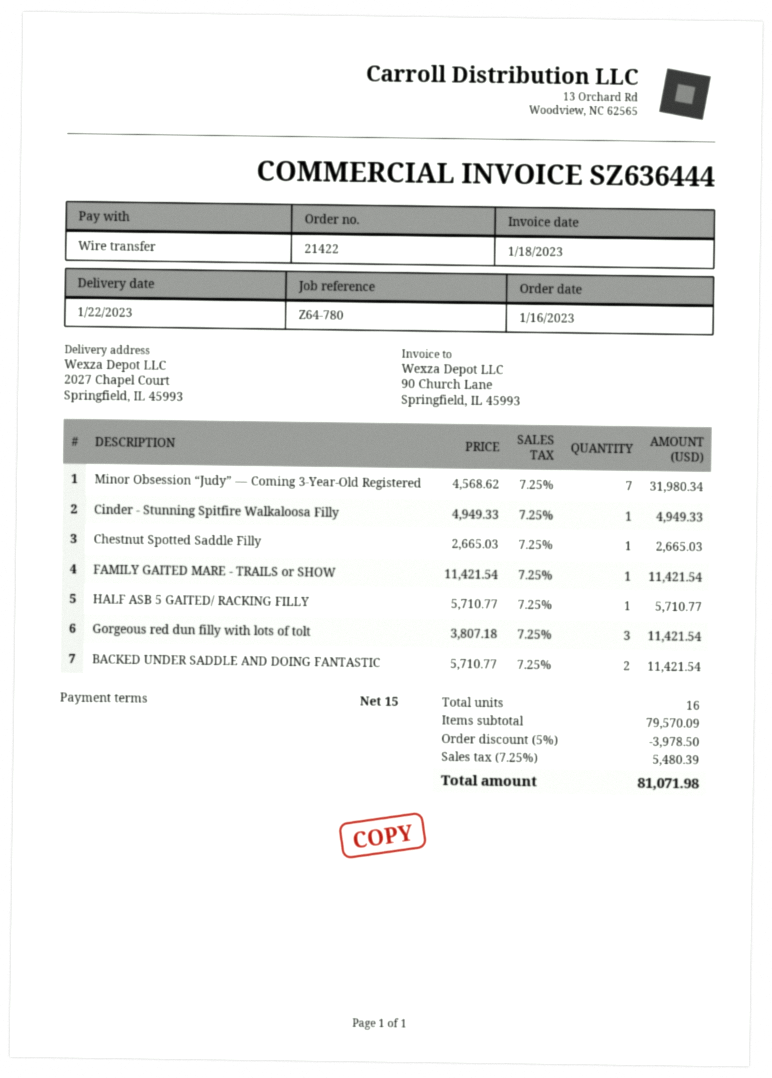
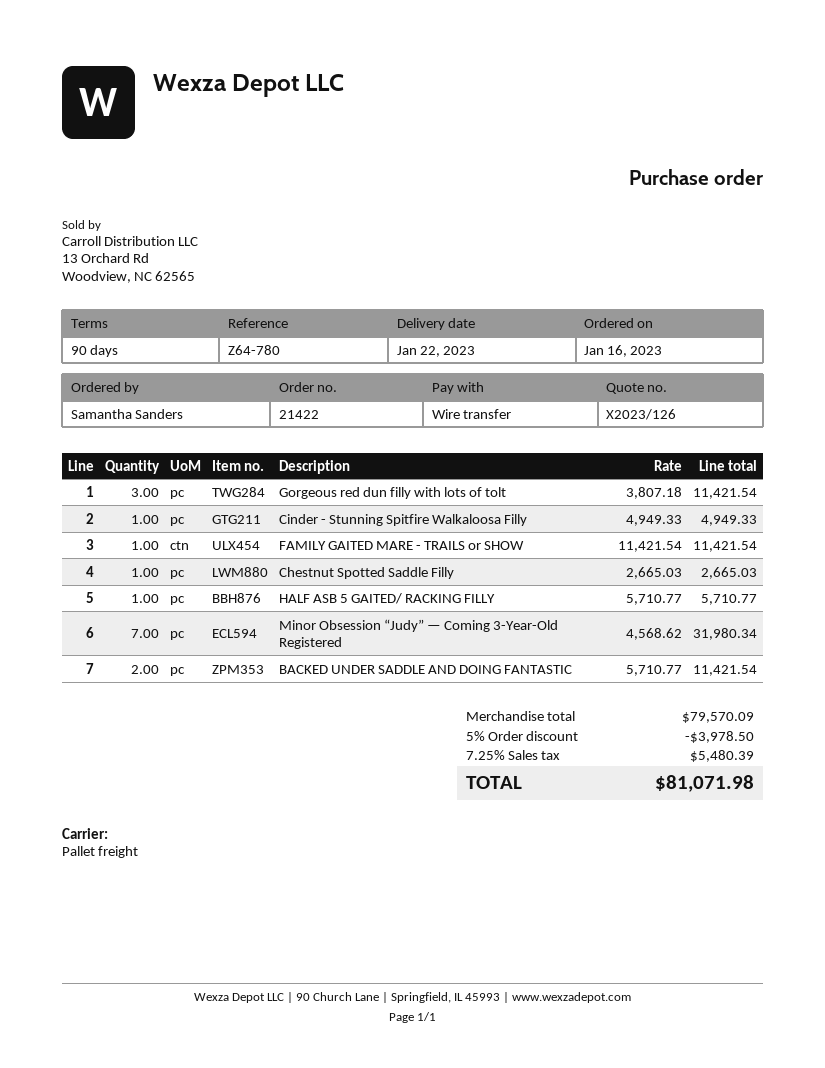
payment terms: 15 days -> 90 days

